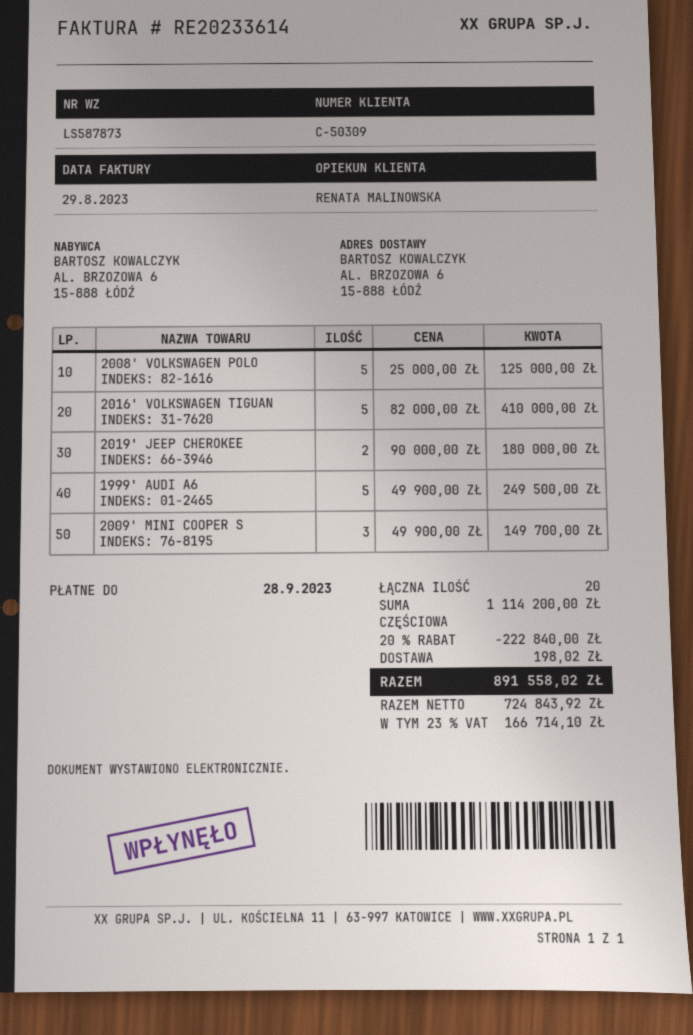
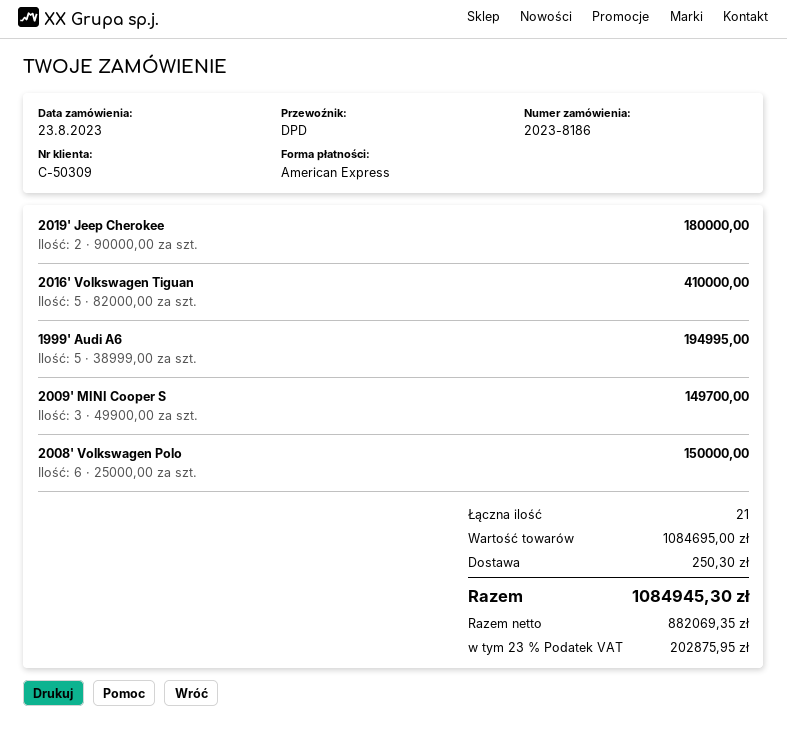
2008' VOLKSWAGEN POLO: 5 x 25000.00 = 125000.00 -> 6 x 25000.00 = 150000.00
1999' AUDI A6: 5 x 49900.00 = 249500.00 -> 5 x 38999.00 = 194995.00
total quantity: 20 -> 21
subtotal: 1114200.00 -> 1084695.00
discount: 20% = 222840.00 -> none
shipping: 198.02 -> 250.30
net: 724843.92 -> 882069.35
tax: 23% = 166714.10 -> 23% = 202875.95
total: 891558.02 -> 1084945.30

